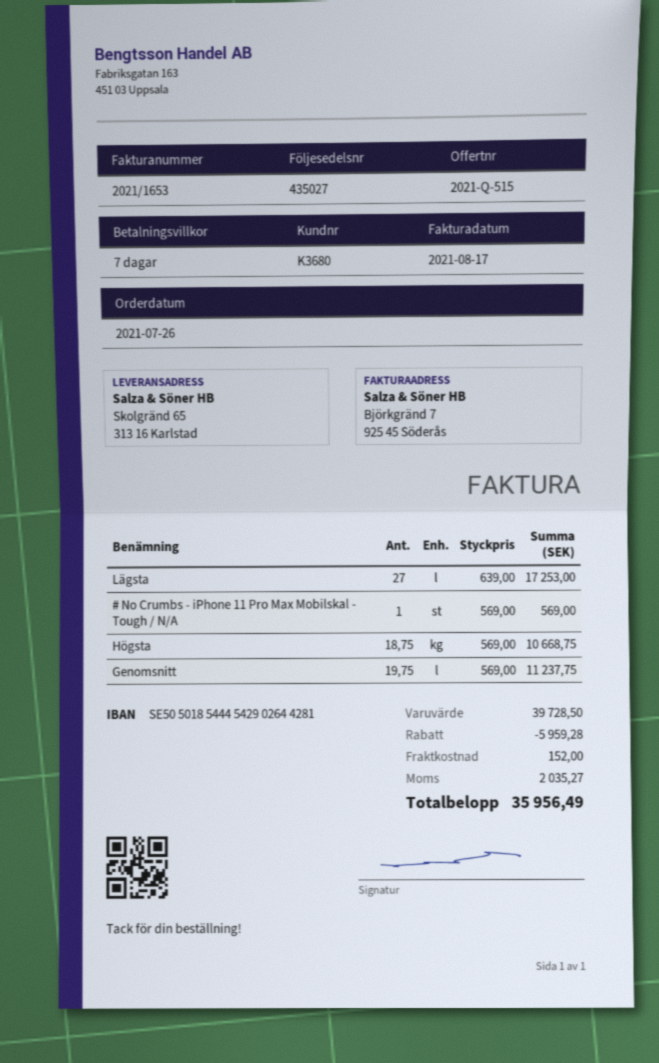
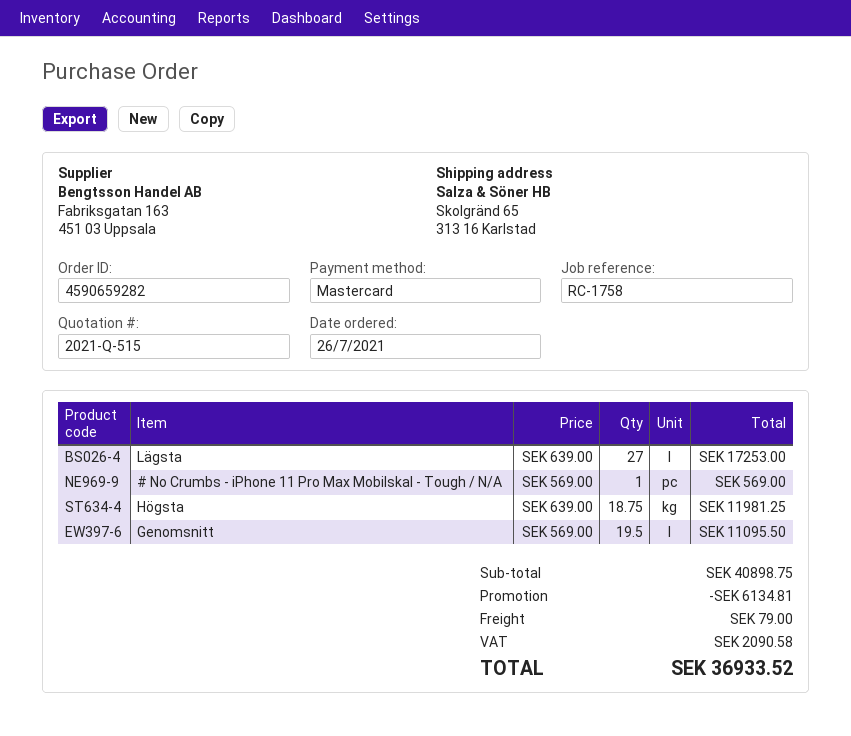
Högsta: 18.75 x 569.00 = 10668.75 -> 18.75 x 639.00 = 11981.25
Genomsnitt: 19.75 x 569.00 = 11237.75 -> 19.5 x 569.00 = 11095.50
subtotal: 39728.50 -> 40898.75
discount: 5959.28 -> 6134.81
shipping: 152.00 -> 79.00
tax: 2035.27 -> 2090.58
total: 35956.49 -> 36933.52

